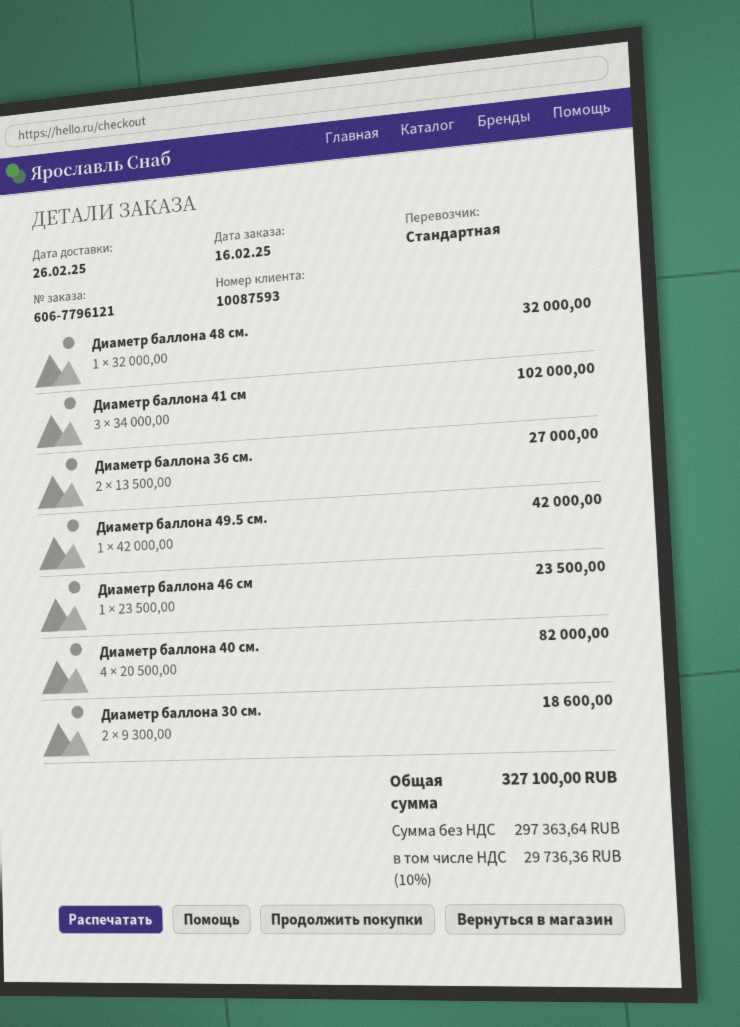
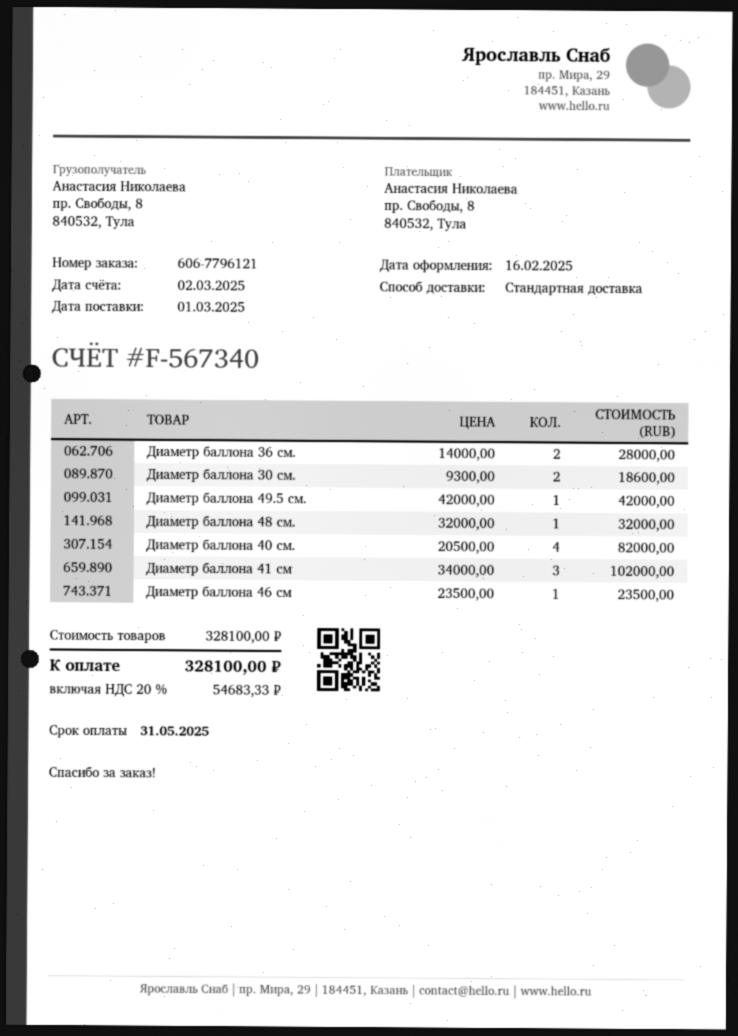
delivery date: 2025-02-26 -> 2025-03-01
Диаметр баллона 36 см.: 2 x 13500.00 = 27000.00 -> 2 x 14000.00 = 28000.00
tax: 10% = 29736.36 -> 20% = 54683.33
total: 327100.00 -> 328100.00

